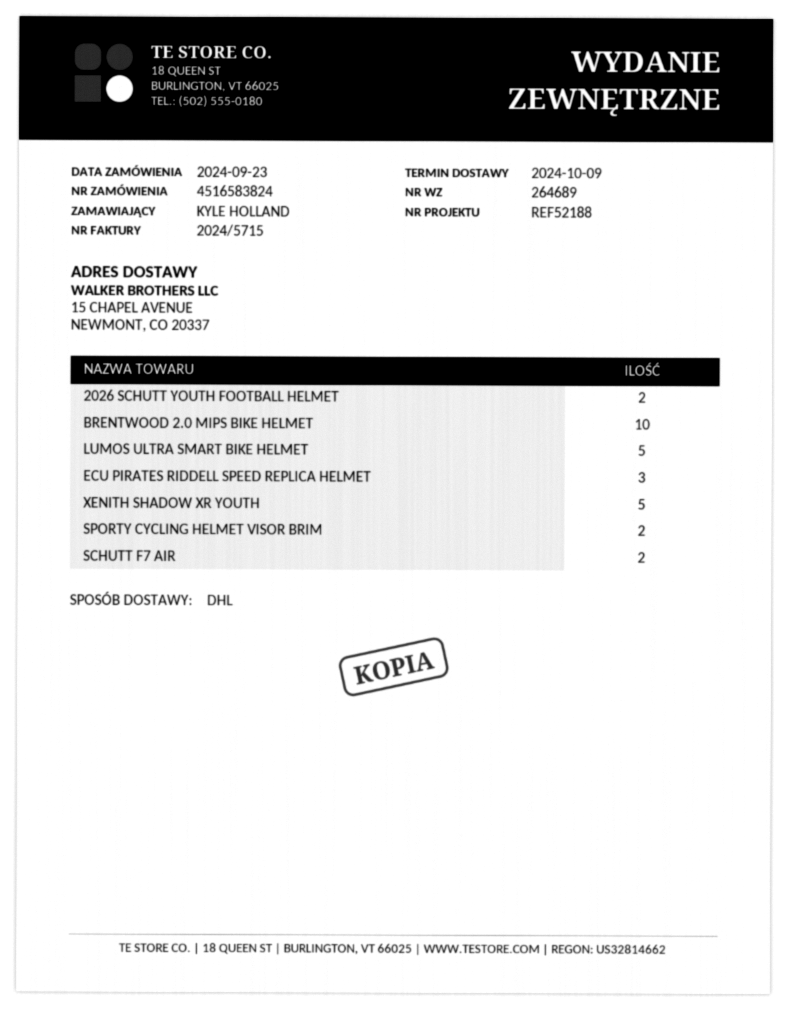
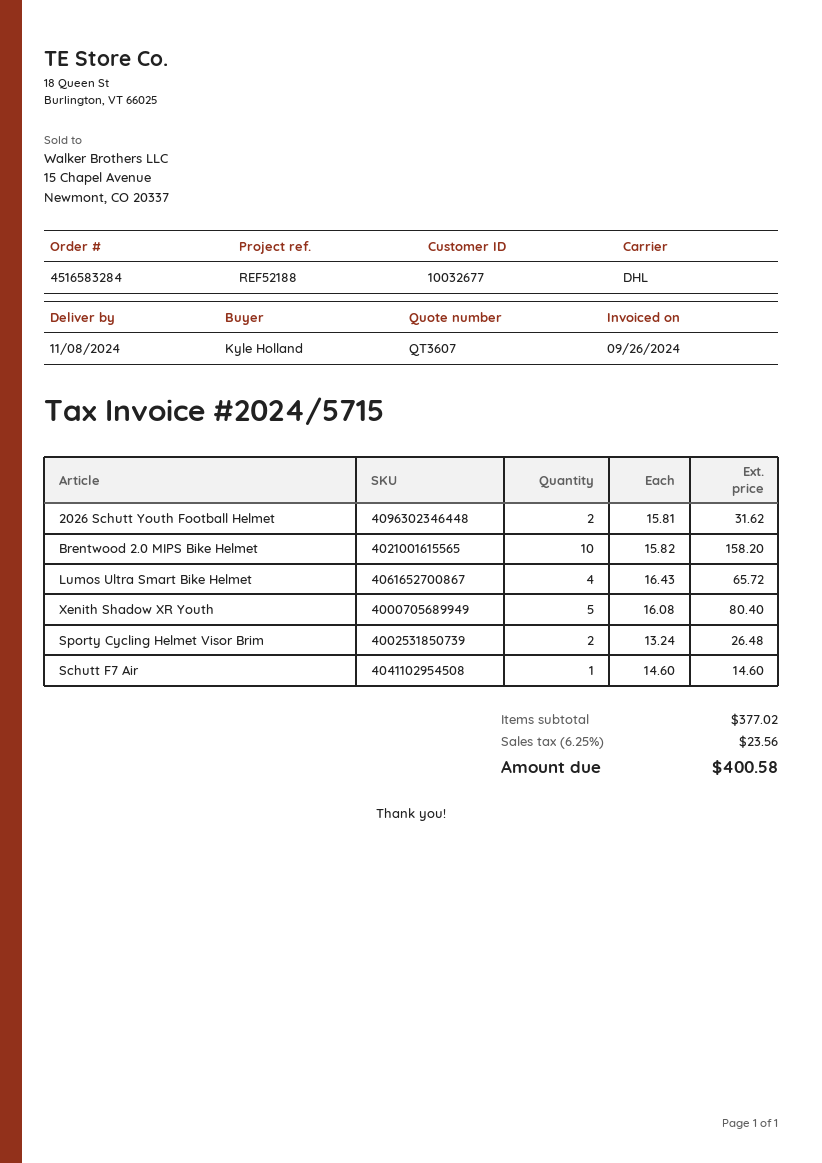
order number: 4516583824 -> 4516583284
delivery date: 2024-10-09 -> 2024-11-08
LUMOS ULTRA SMART BIKE HELMET: 5 -> 4
ECU PIRATES RIDDELL SPEED REPLICA HELMET: 3 -> none
SCHUTT F7 AIR: 2 -> 1

